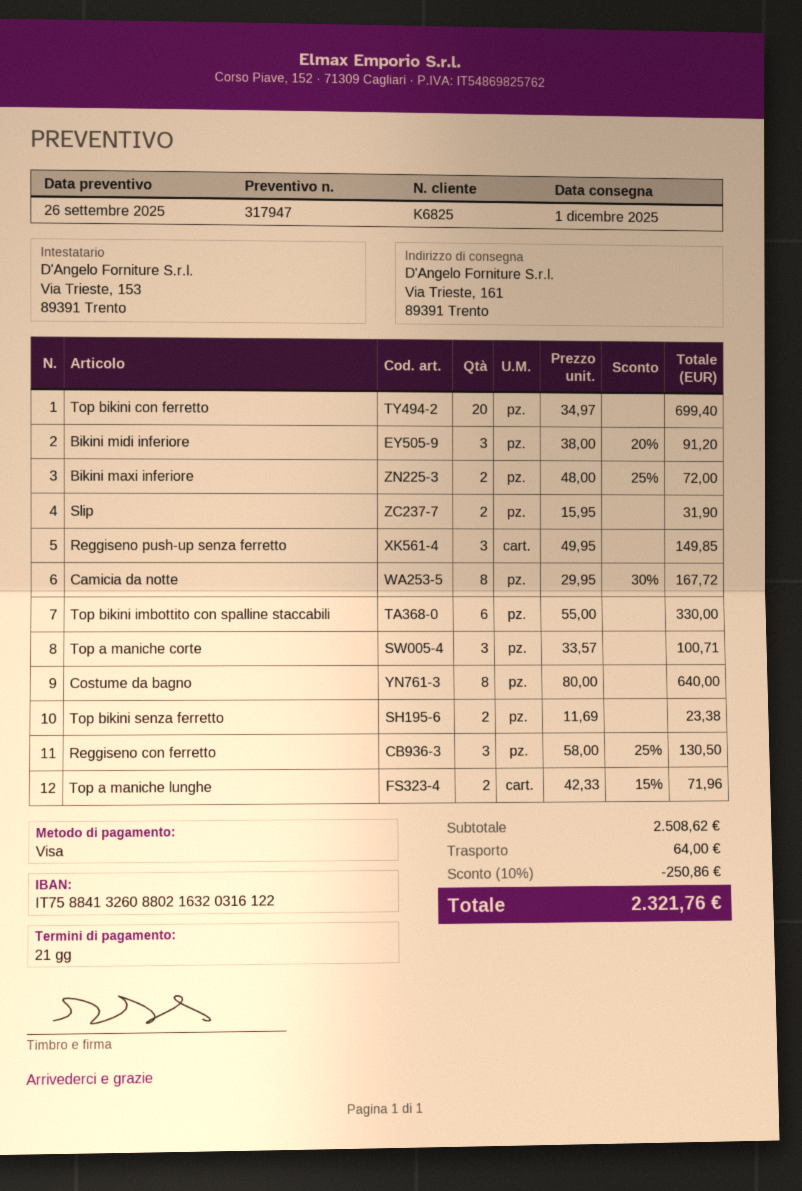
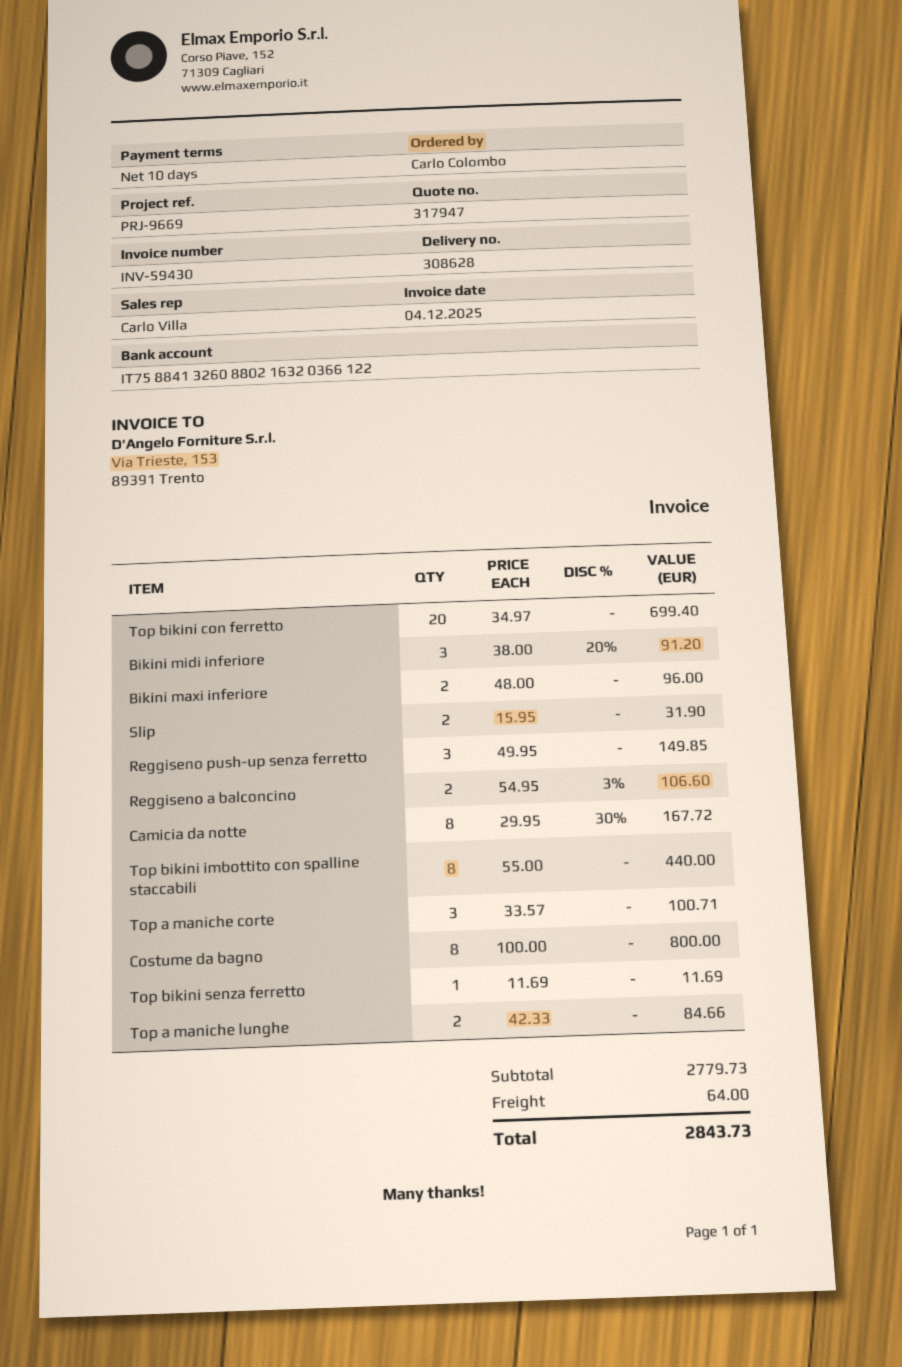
payment terms: 21 days -> 10 days
bank account: IT7588413260880216320316122 -> IT7588413260880216320366122
Bikini maxi inferiore: 2 x 48.00 - 25% = 72.00 -> 2 x 48.00 = 96.00
Top bikini imbottito con spalline staccabili: 6 x 55.00 = 330.00 -> 8 x 55.00 = 440.00
Costume da bagno: 8 x 80.00 = 640.00 -> 8 x 100.00 = 800.00
Top bikini senza ferretto: 2 x 11.69 = 23.38 -> 1 x 11.69 = 11.69
Reggiseno con ferretto: 3 x 58.00 - 25% = 130.50 -> none
Top a maniche lunghe: 2 x 42.33 - 15% = 71.96 -> 2 x 42.33 = 84.66
Reggiseno a balconcino: none -> 2 x 54.95 - 3% = 106.60
subtotal: 2508.62 -> 2779.73
discount: 10% = 250.86 -> none
total: 2321.76 -> 2843.73

